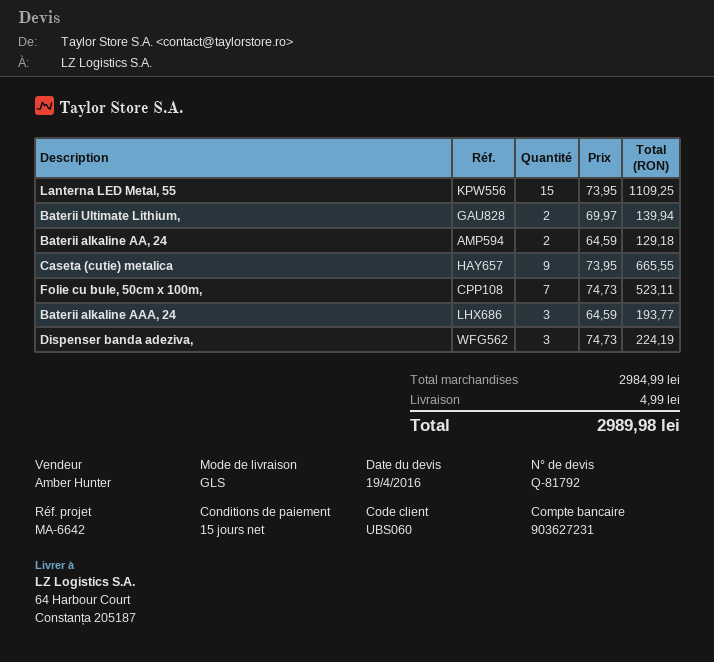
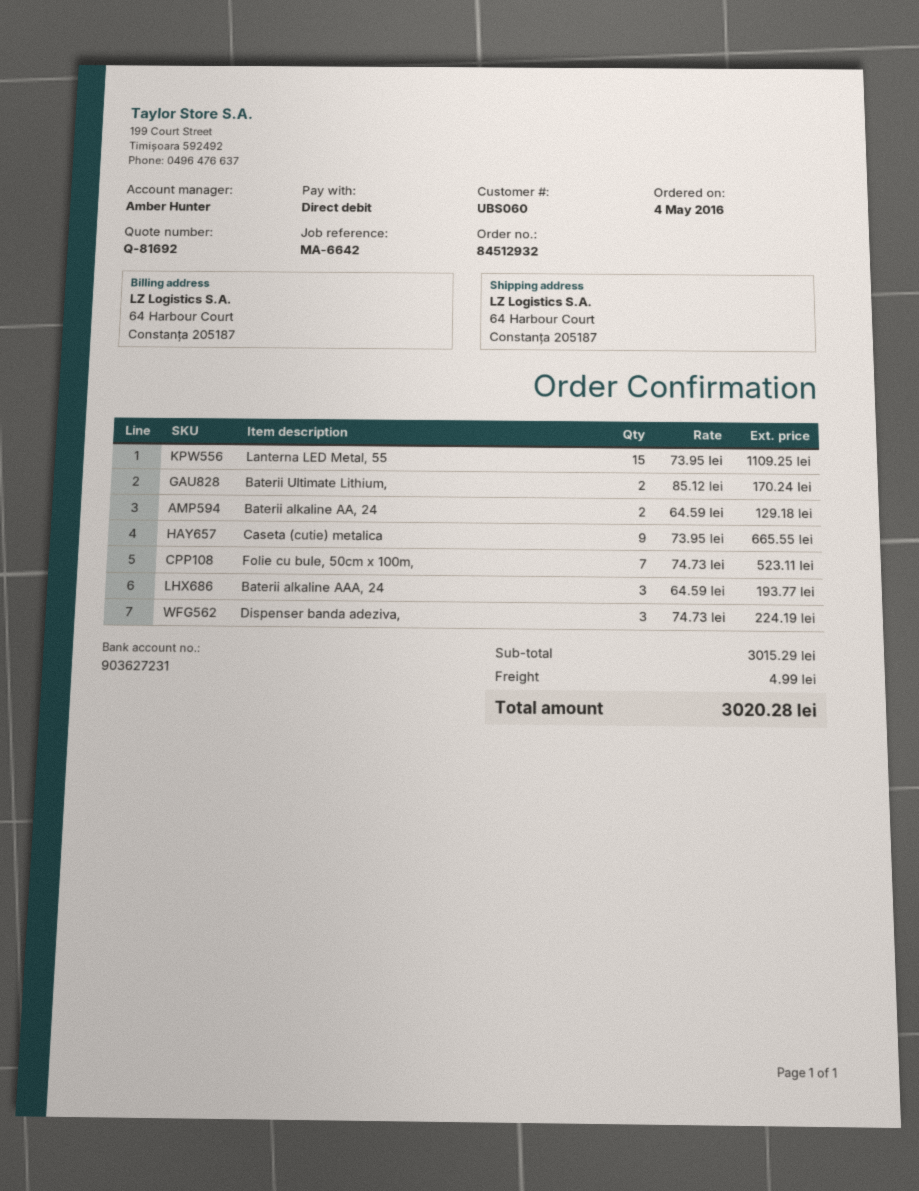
quote number: Q-81792 -> Q-81692
Baterii Ultimate Lithium,: 2 x 69.97 = 139.94 -> 2 x 85.12 = 170.24
subtotal: 2984.99 -> 3015.29
total: 2989.98 -> 3020.28

